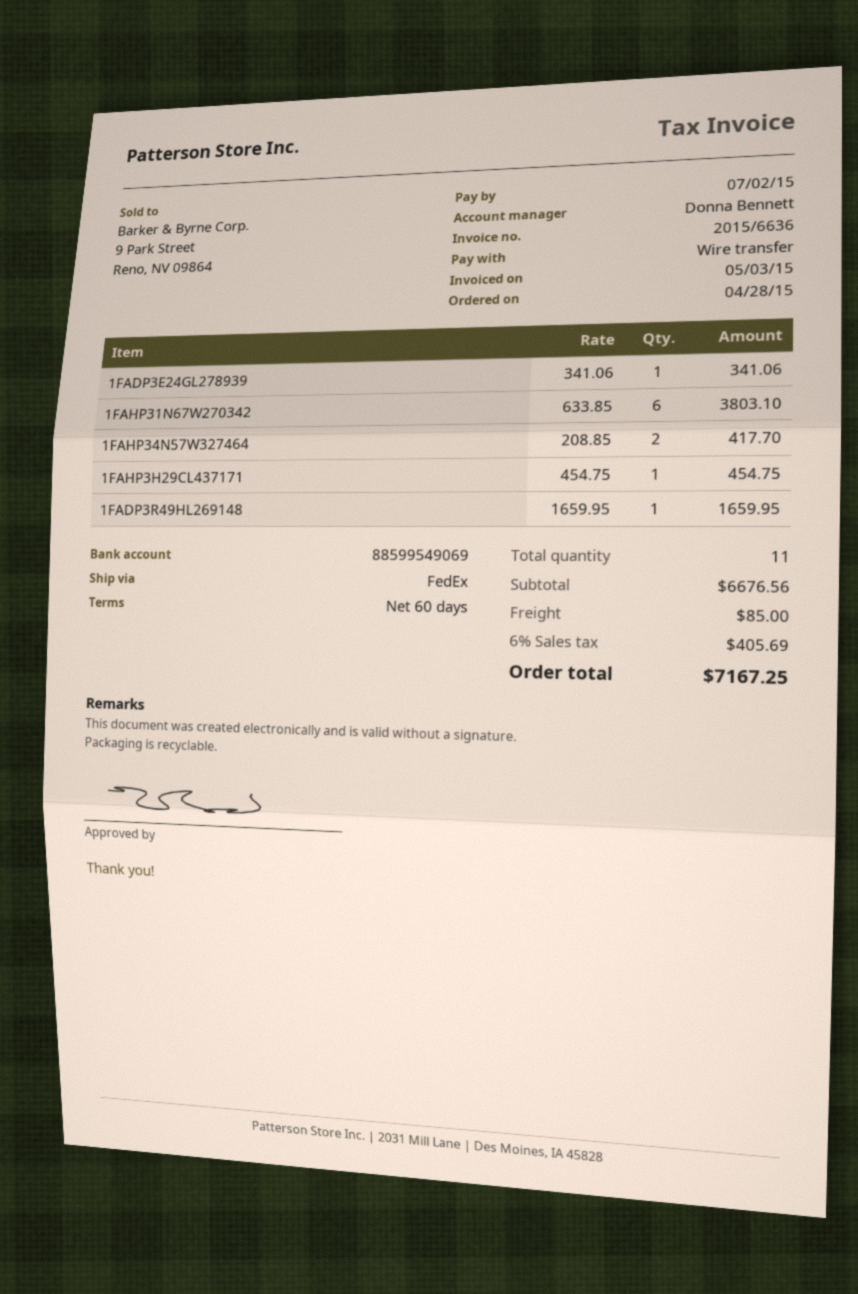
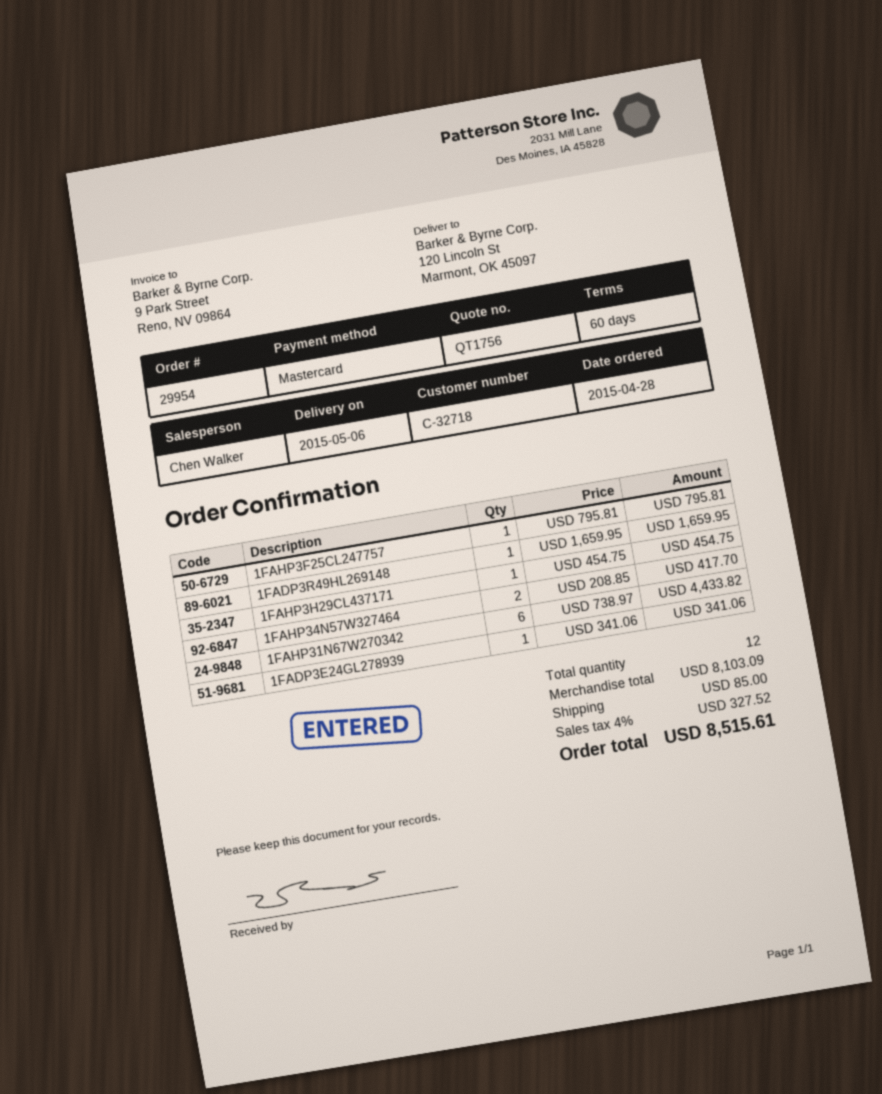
sales rep: Donna Bennett -> Chen Walker
payment method: bank transfer -> Mastercard
1FAHP31N67W270342: 6 x 633.85 = 3803.10 -> 6 x 738.97 = 4433.82
1FAHP3F25CL247757: none -> 1 x 795.81 = 795.81
total quantity: 11 -> 12
subtotal: 6676.56 -> 8103.09
tax: 6% = 405.69 -> 4% = 327.52
total: 7167.25 -> 8515.61

